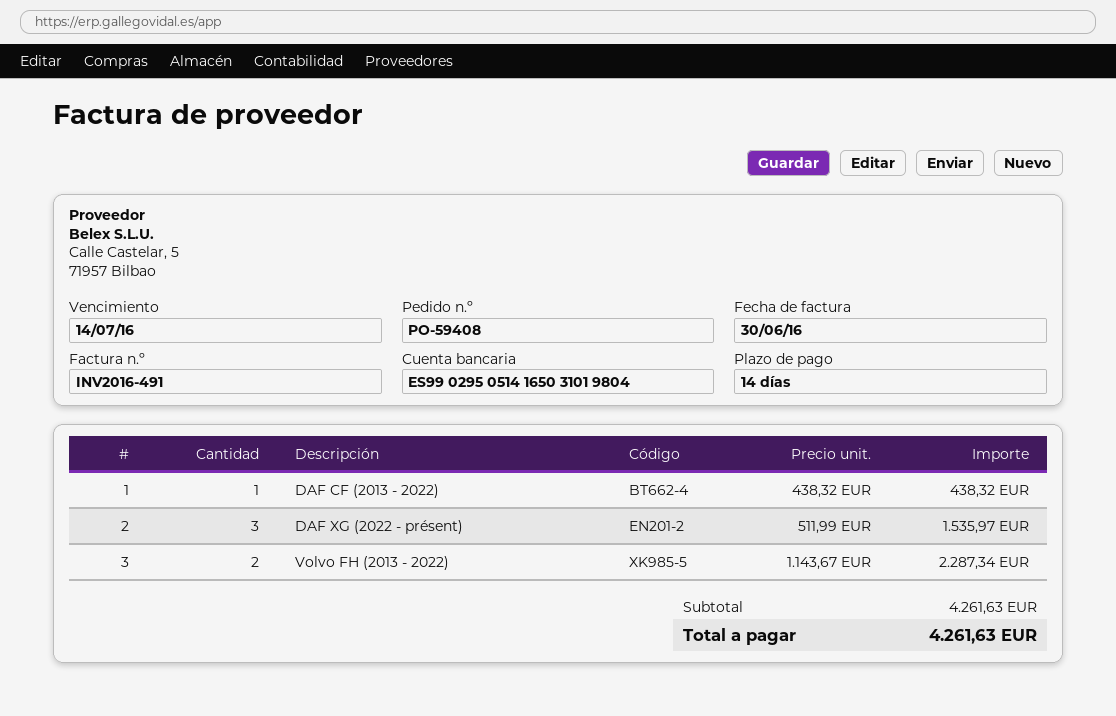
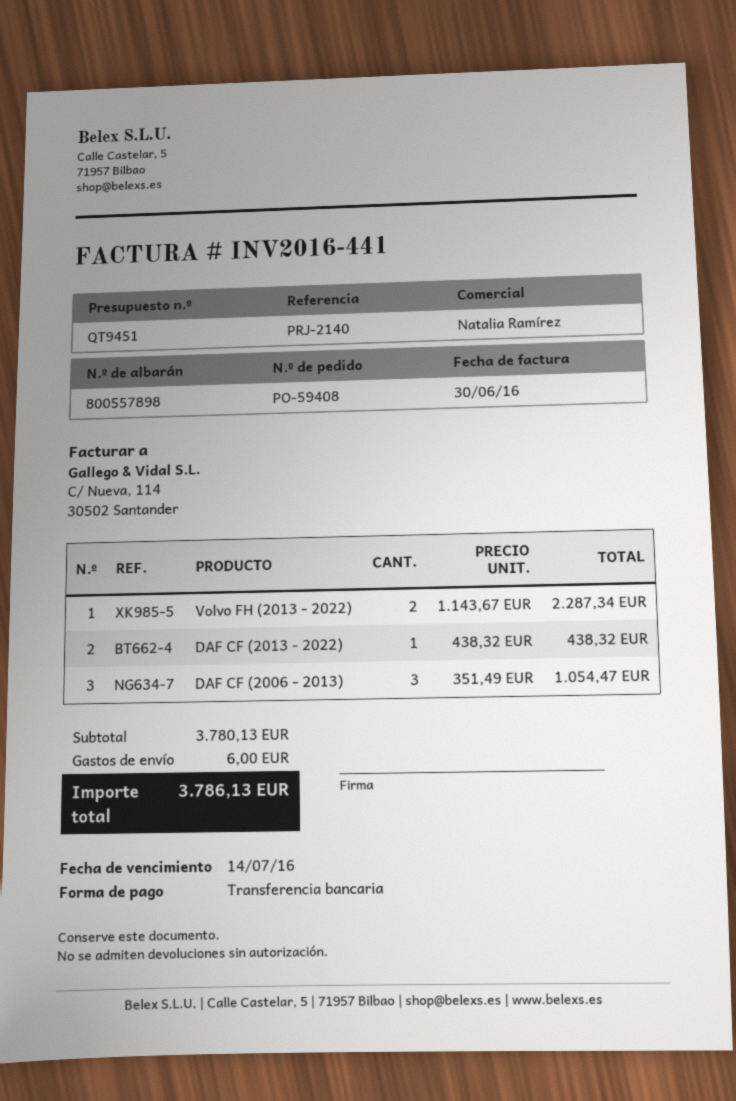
invoice number: INV2016-491 -> INV2016-441
DAF XG (2022 - présent): 3 x 511.99 = 1535.97 -> none
DAF CF (2006 - 2013): none -> 3 x 351.49 = 1054.47
subtotal: 4261.63 -> 3780.13
shipping: none -> 6.00
total: 4261.63 -> 3786.13

